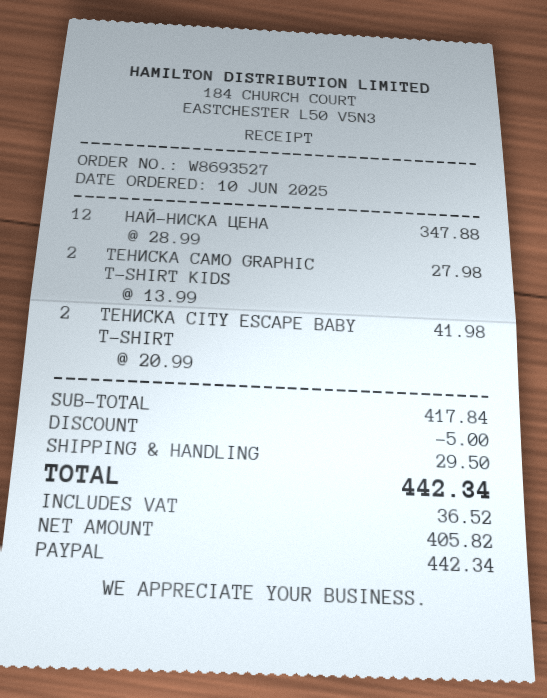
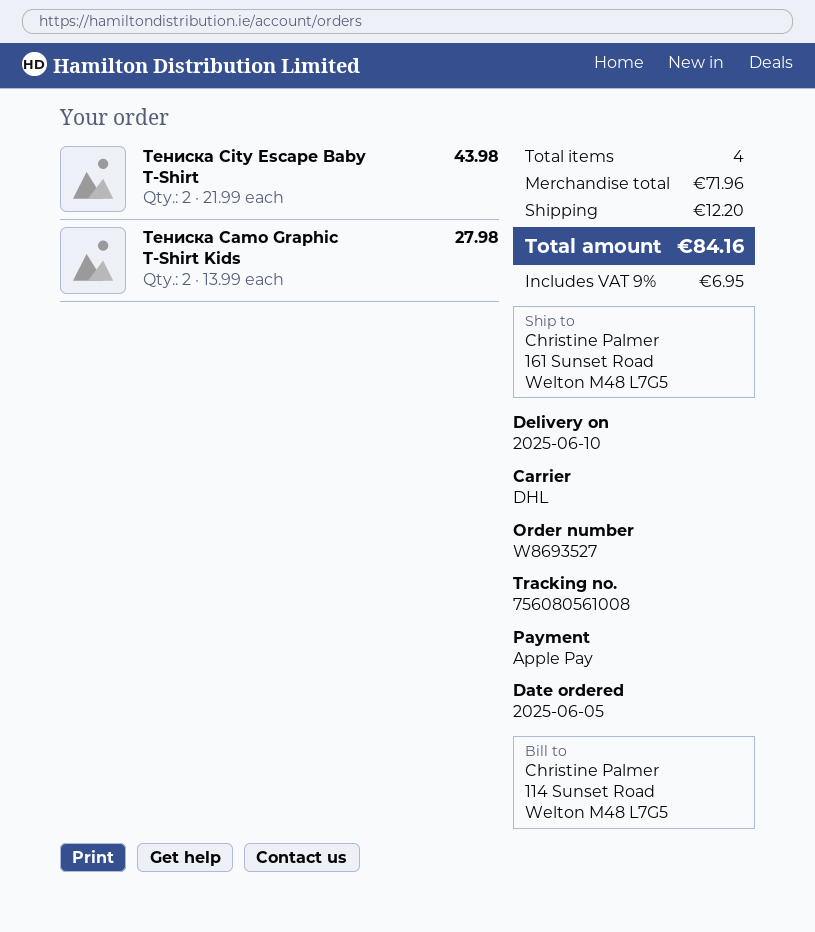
order date: 2025-06-10 -> 2025-06-05
payment method: PayPal -> Apple Pay
НАЙ-НИСКА ЦЕНА: 12 x 28.99 = 347.88 -> none
ТЕНИСКА CITY ESCAPE BABY T-SHIRT: 2 x 20.99 = 41.98 -> 2 x 21.99 = 43.98
subtotal: 417.84 -> 71.96
discount: 5.00 -> none
shipping: 29.50 -> 12.20
tax: 36.52 -> 6.95
total: 442.34 -> 84.16

